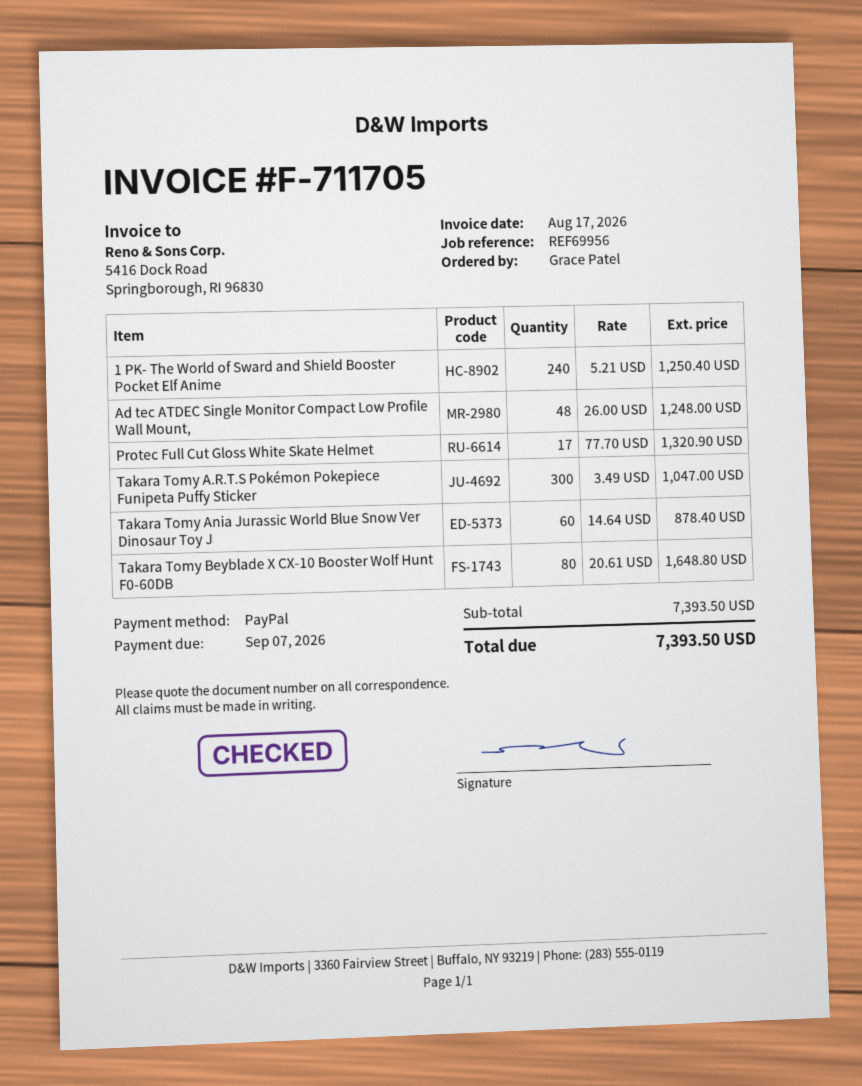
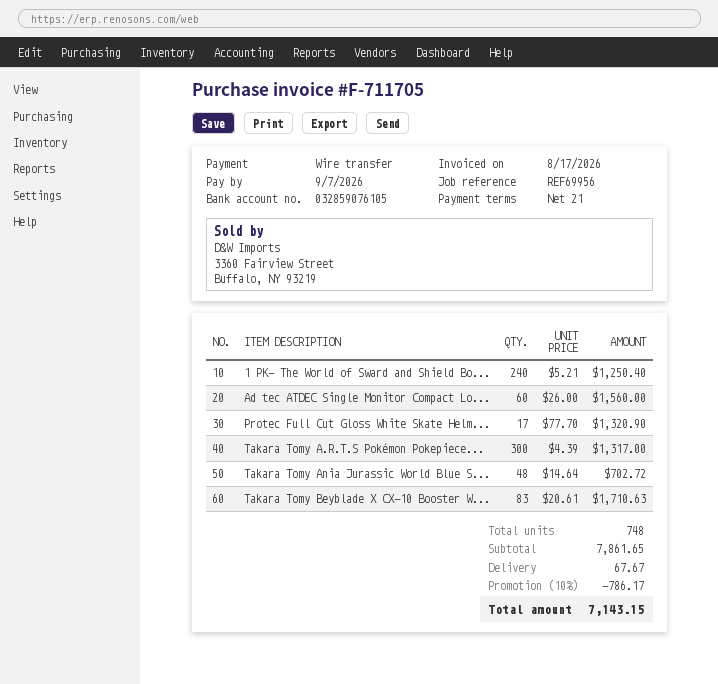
payment method: PayPal -> bank transfer
Ad tec ATDEC Single Monitor Compact Low Profile Wall Mount,: 48 x 26.00 = 1248.00 -> 60 x 26.00 = 1560.00
Takara Tomy A.R.T.S Pokémon Pokepiece Funipeta Puffy Sticker: 300 x 3.49 = 1047.00 -> 300 x 4.39 = 1317.00
Takara Tomy Ania Jurassic World Blue Snow Ver Dinosaur Toy J: 60 x 14.64 = 878.40 -> 48 x 14.64 = 702.72
Takara Tomy Beyblade X CX-10 Booster Wolf Hunt F0-60DB: 80 x 20.61 = 1648.80 -> 83 x 20.61 = 1710.63
subtotal: 7393.50 -> 7861.65
discount: none -> 10% = 786.17
shipping: none -> 67.67
total: 7393.50 -> 7143.15

